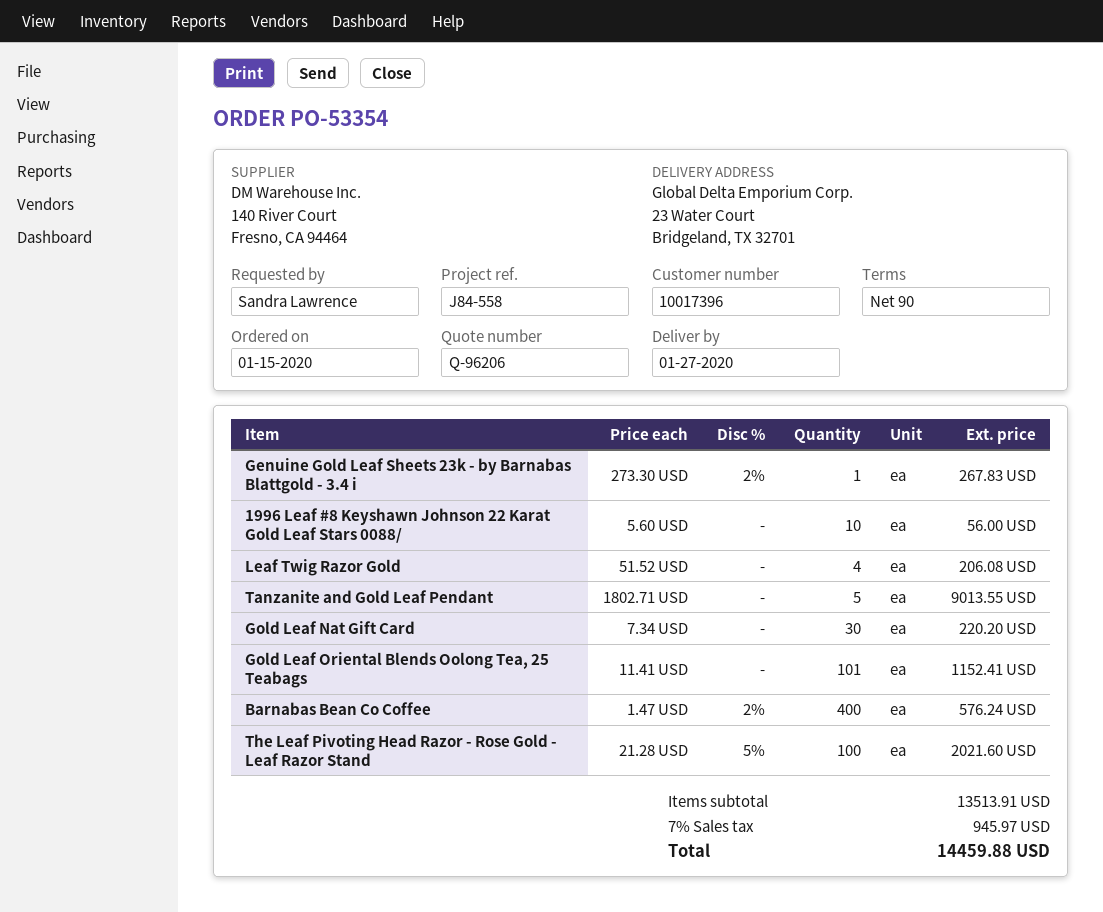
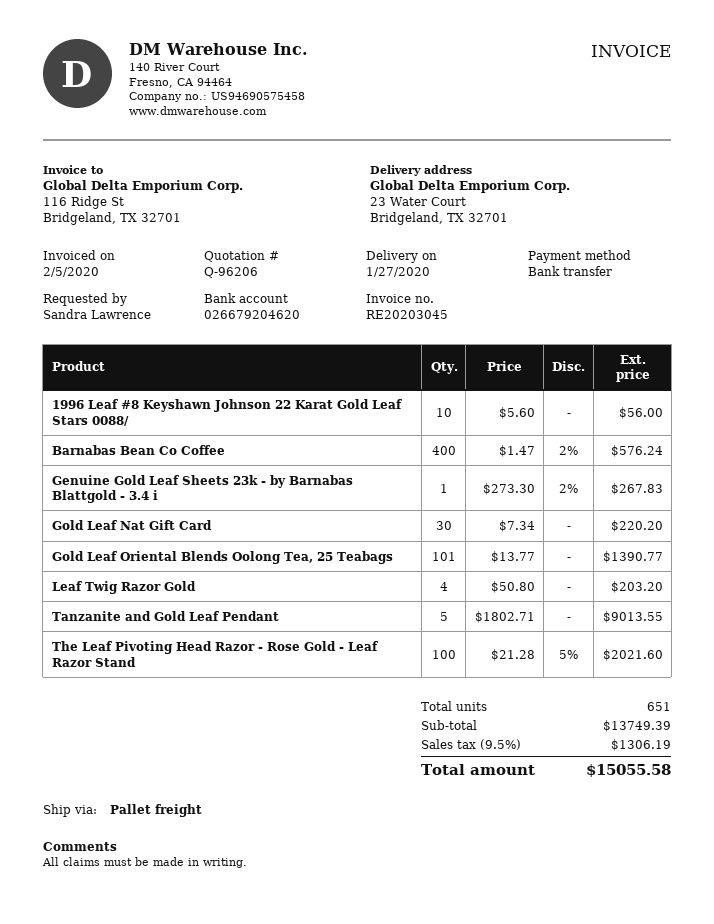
Leaf Twig Razor Gold: 4 x 51.52 = 206.08 -> 4 x 50.80 = 203.20
Gold Leaf Oriental Blends Oolong Tea, 25 Teabags: 101 x 11.41 = 1152.41 -> 101 x 13.77 = 1390.77
subtotal: 13513.91 -> 13749.39
tax: 7% = 945.97 -> 9.5% = 1306.19
total: 14459.88 -> 15055.58

